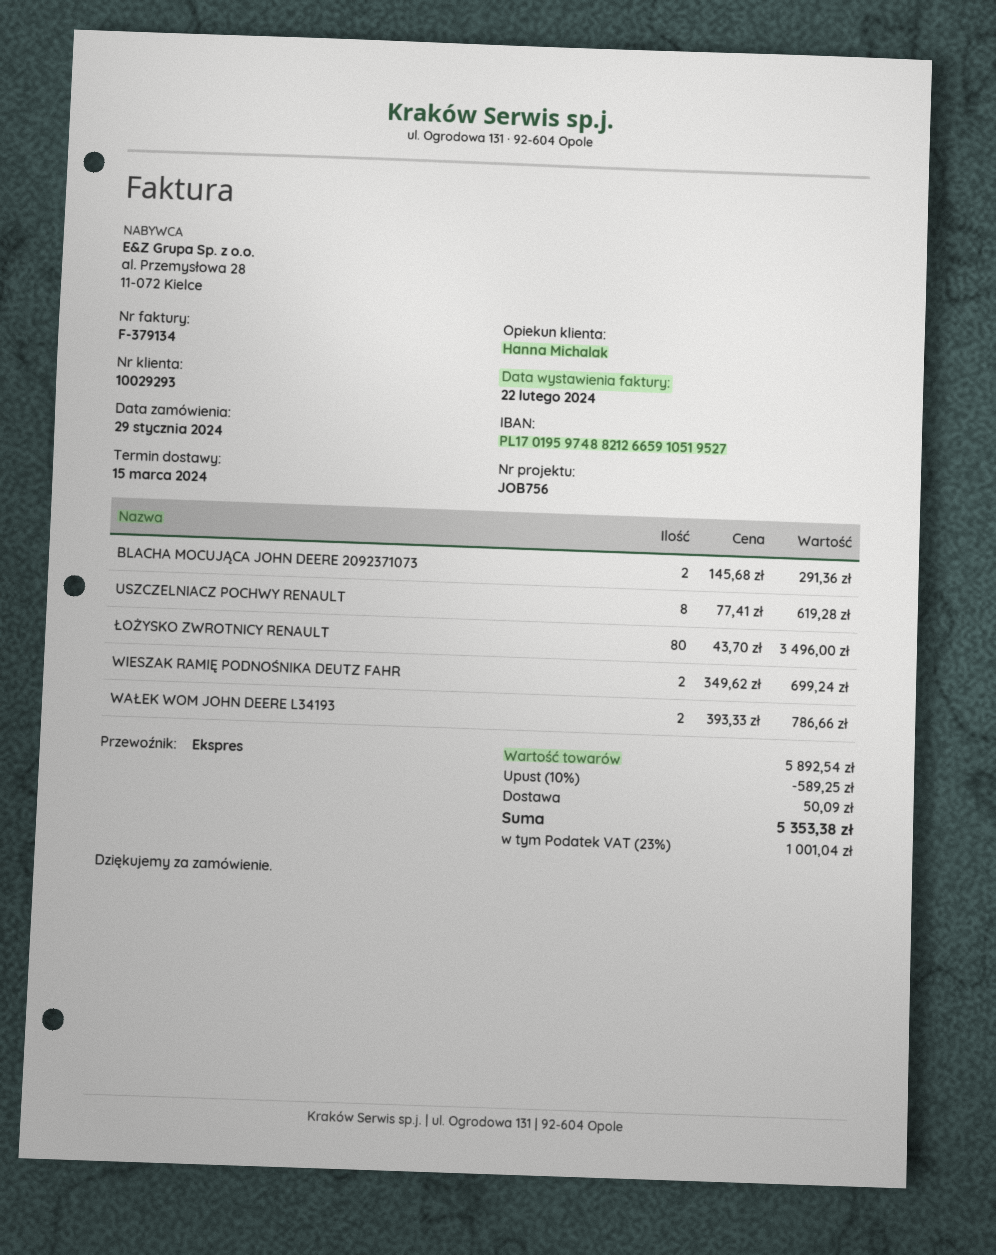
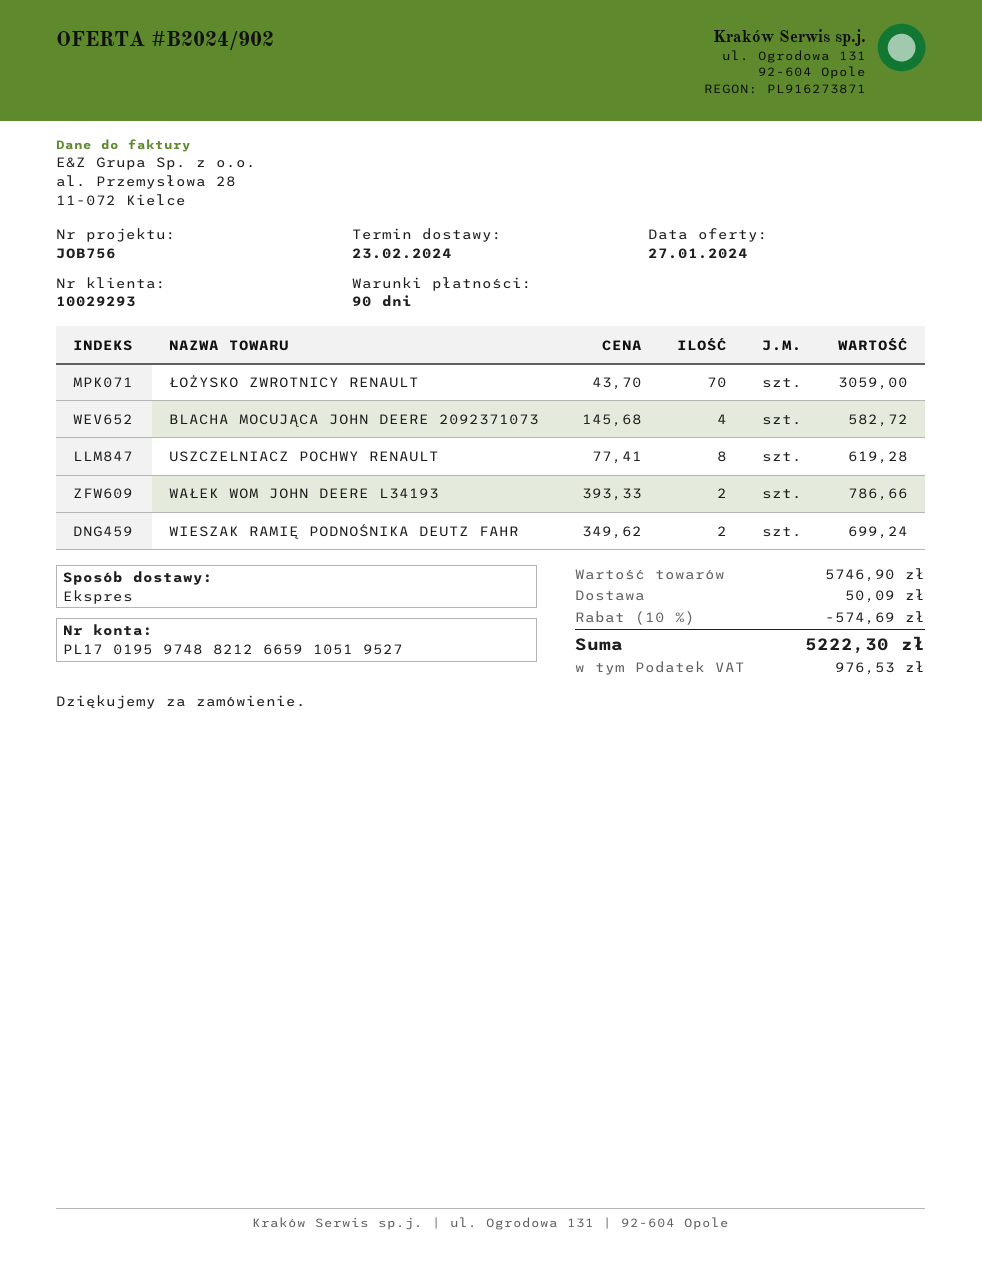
delivery date: 2024-03-15 -> 2024-02-23
BLACHA MOCUJĄCA JOHN DEERE 2092371073: 2 x 145.68 = 291.36 -> 4 x 145.68 = 582.72
ŁOŻYSKO ZWROTNICY RENAULT: 80 x 43.70 = 3496.00 -> 70 x 43.70 = 3059.00
subtotal: 5892.54 -> 5746.90
discount: 10% = 589.25 -> 10% = 574.69
tax: 1001.04 -> 976.53
total: 5353.38 -> 5222.30

